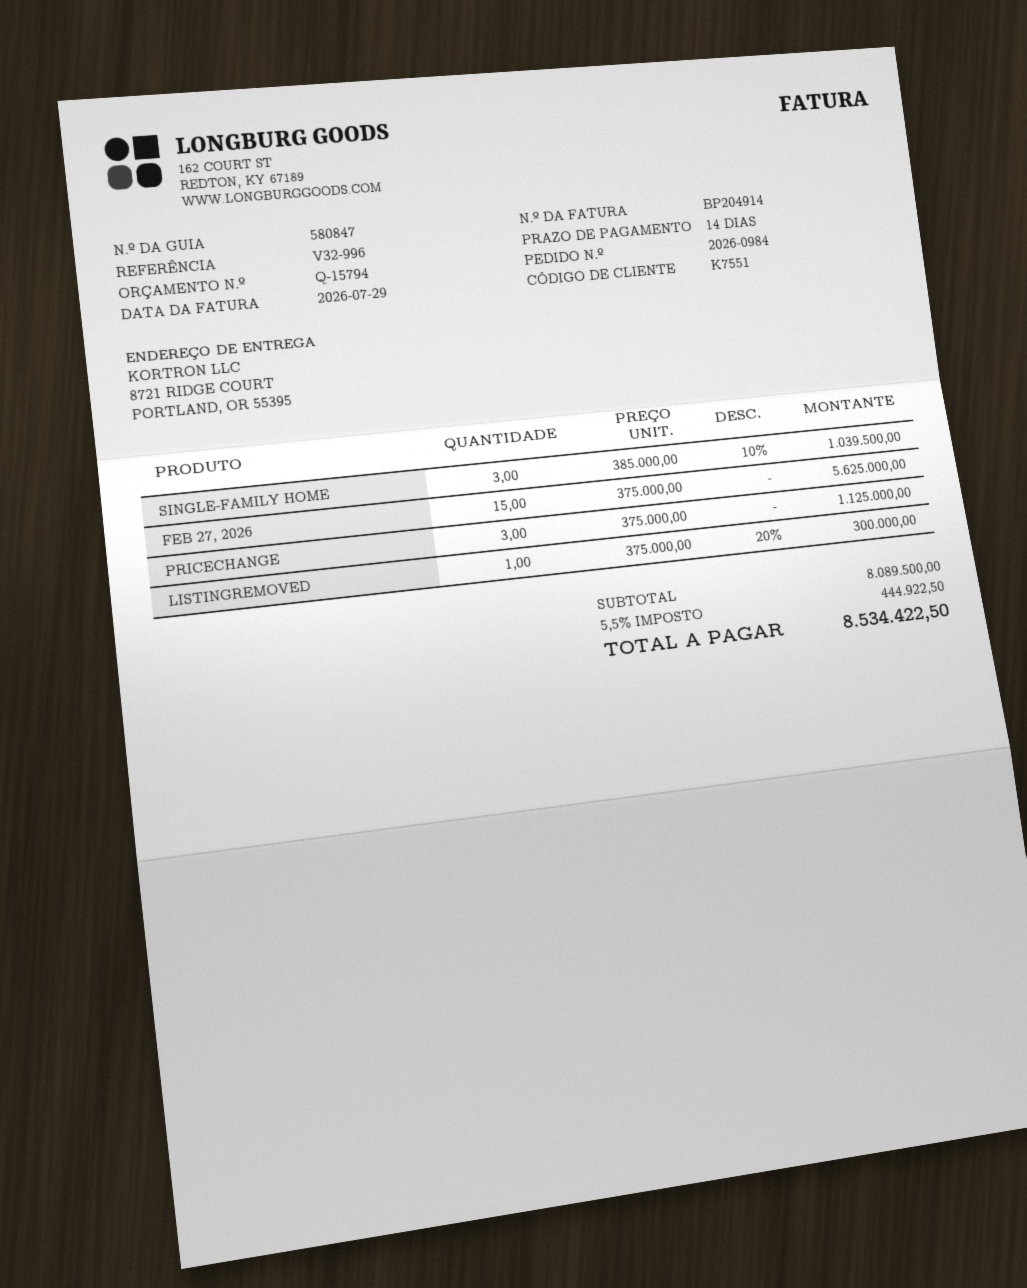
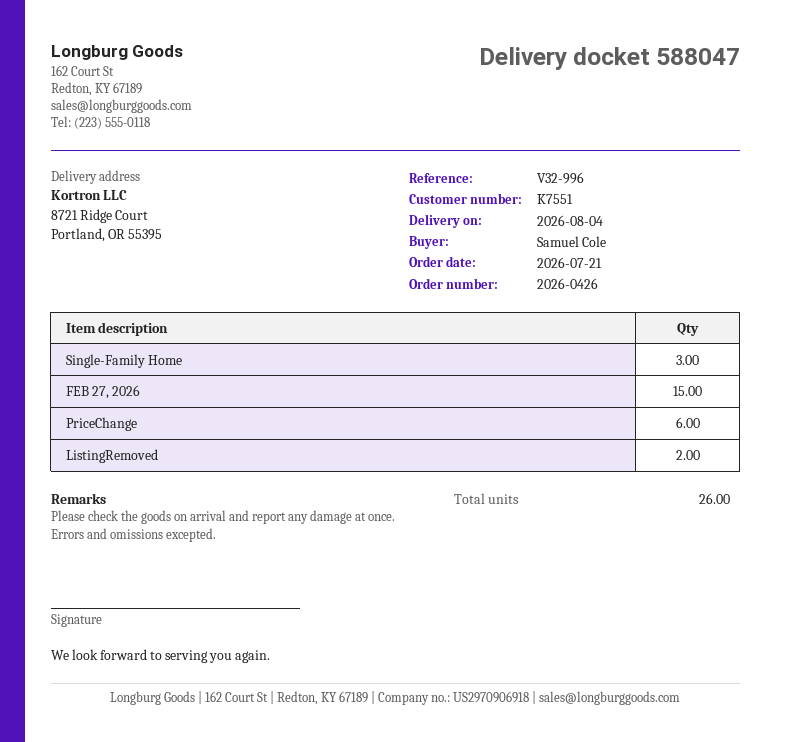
order number: 2026-0984 -> 2026-0426
delivery note number: 580847 -> 588047
PRICECHANGE: 3 -> 6
LISTINGREMOVED: 1 -> 2

